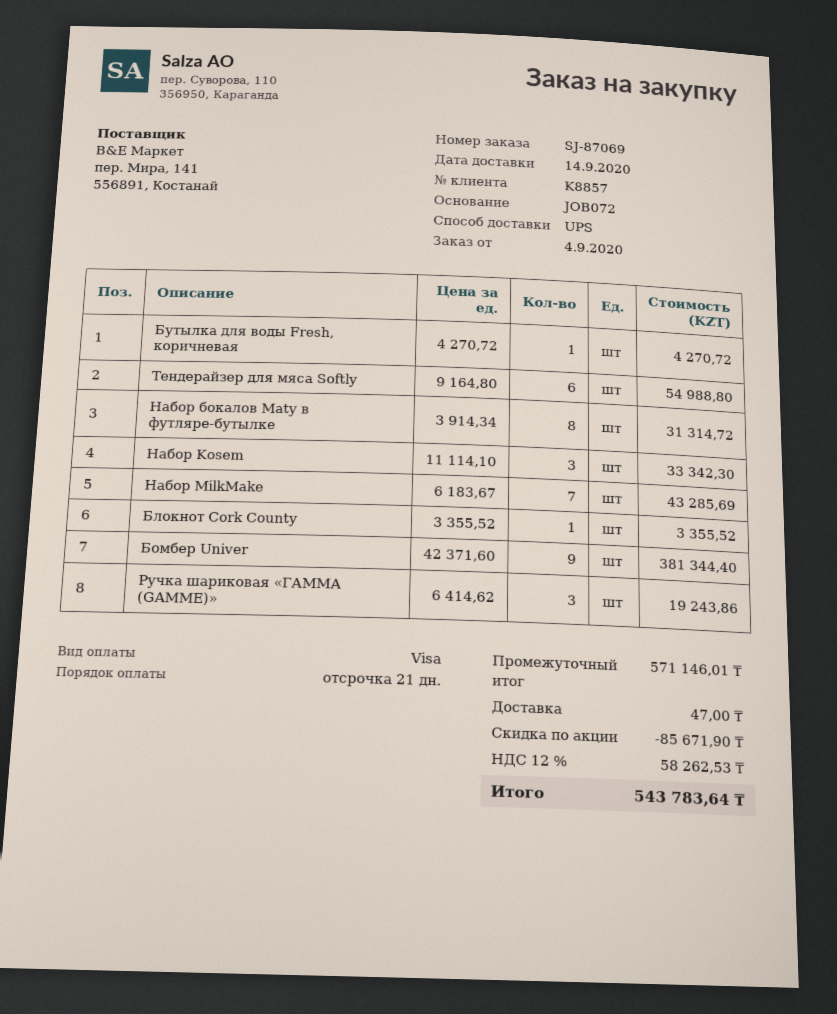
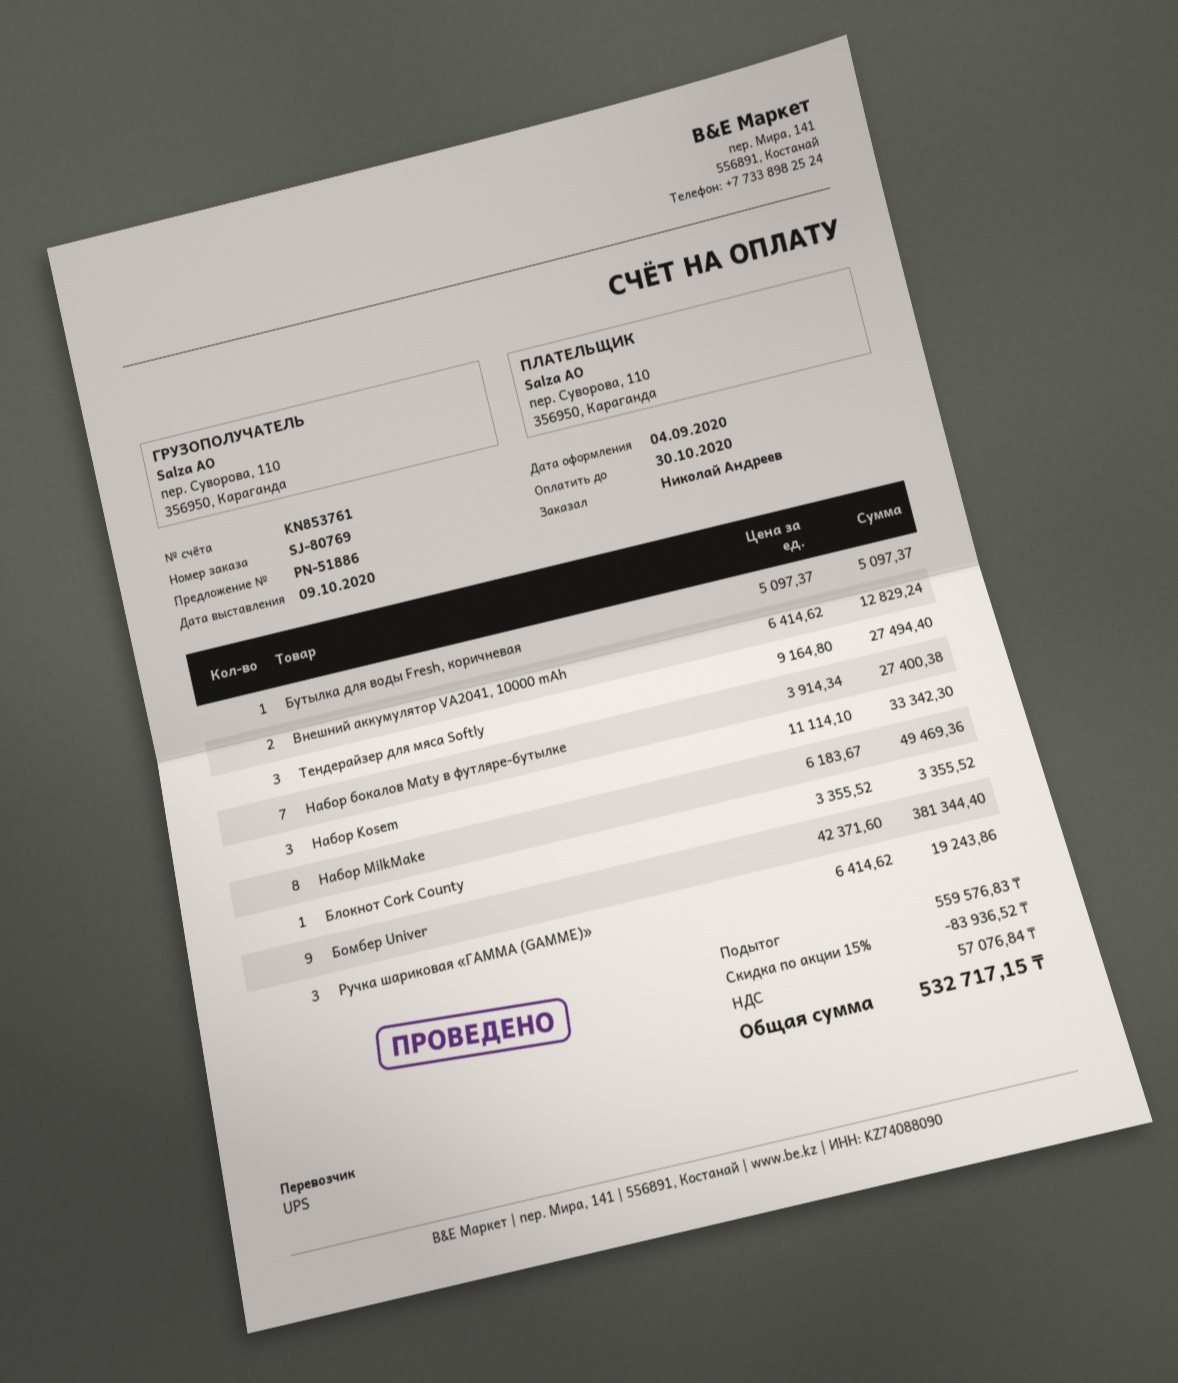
order number: SJ-87069 -> SJ-80769
Бутылка для воды Fresh, коричневая: 1 x 4270.72 = 4270.72 -> 1 x 5097.37 = 5097.37
Тендерайзер для мяса Softly: 6 x 9164.80 = 54988.80 -> 3 x 9164.80 = 27494.40
Набор бокалов Maty в футляре-бутылке: 8 x 3914.34 = 31314.72 -> 7 x 3914.34 = 27400.38
Набор MilkMake: 7 x 6183.67 = 43285.69 -> 8 x 6183.67 = 49469.36
Внешний аккумулятор VA2041, 10000 mAh: none -> 2 x 6414.62 = 12829.24
subtotal: 571146.01 -> 559576.83
discount: 85671.90 -> 83936.52
shipping: 47.00 -> none
tax: 58262.53 -> 57076.84
total: 543783.64 -> 532717.15

